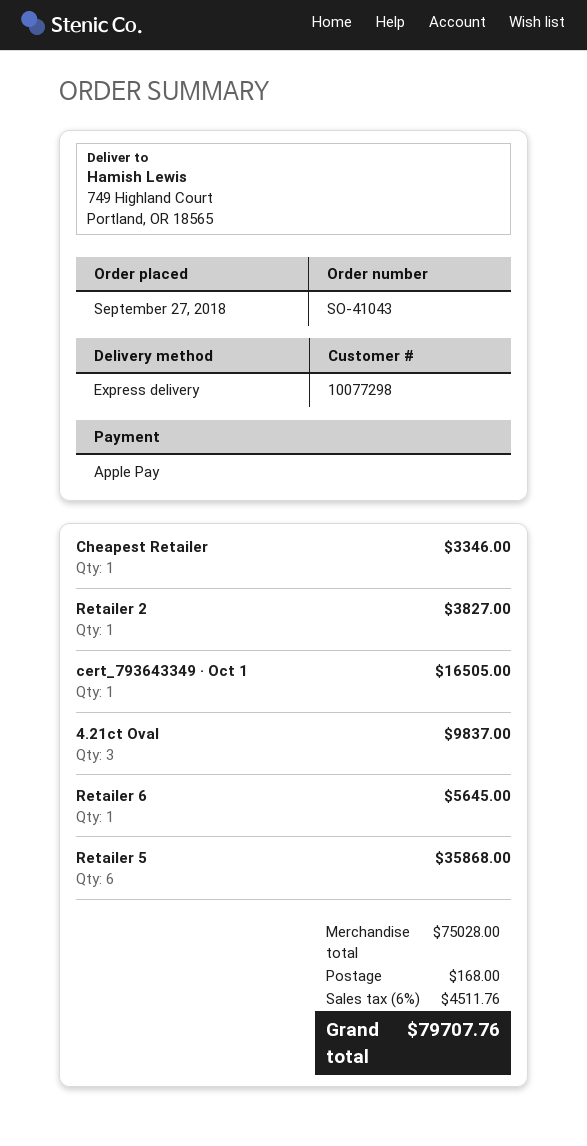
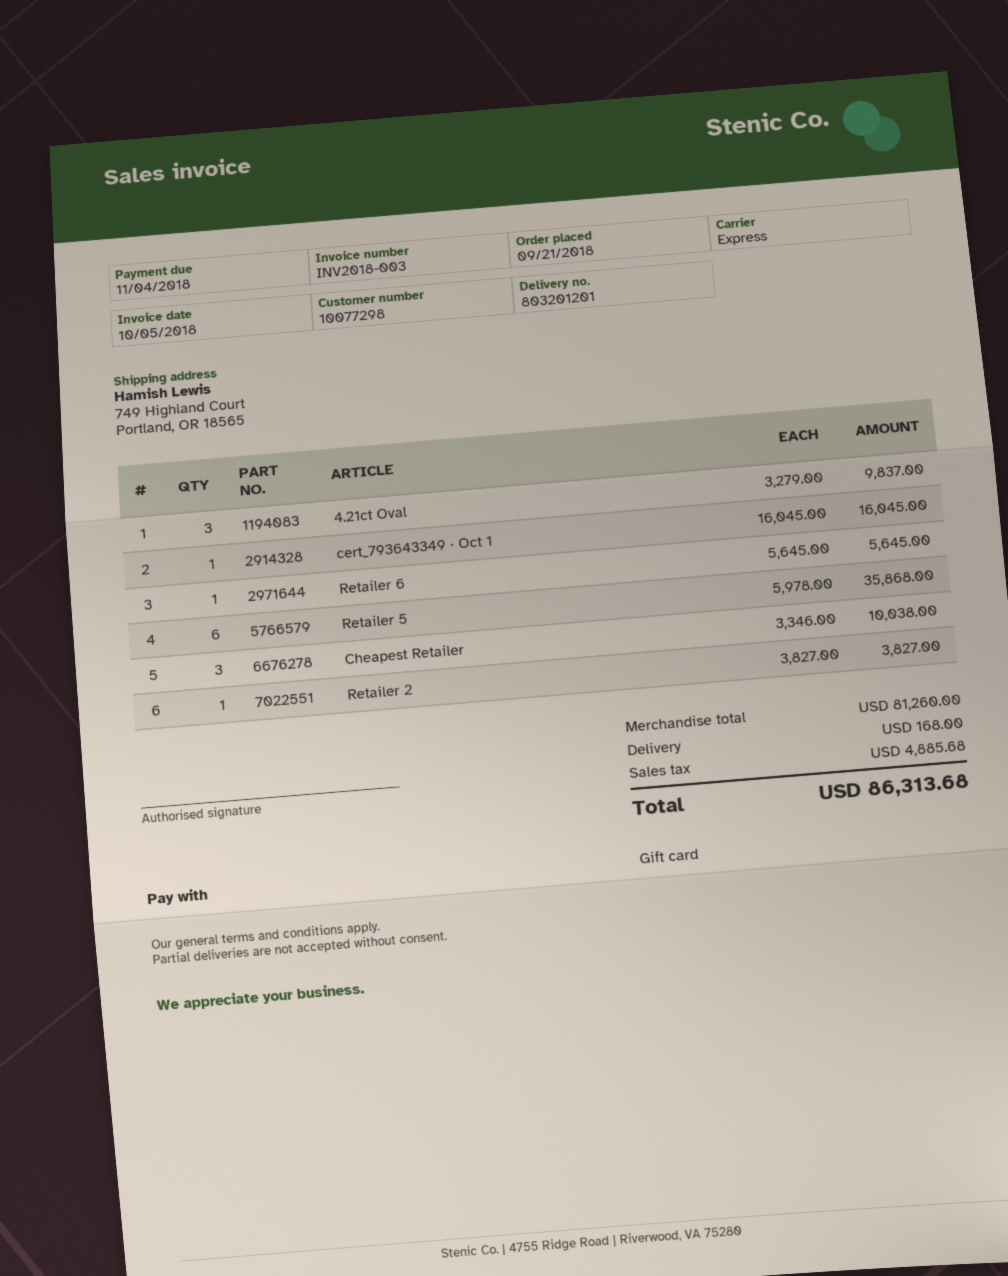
order date: 2018-09-27 -> 2018-09-21
payment method: Apple Pay -> gift card
Cheapest Retailer: 1 for 3346.00 -> 3 for 10038.00
cert_793643349 · Oct 1: 1 for 16505.00 -> 1 for 16045.00
subtotal: 75028.00 -> 81260.00
tax: 4511.76 -> 4885.68
total: 79707.76 -> 86313.68

